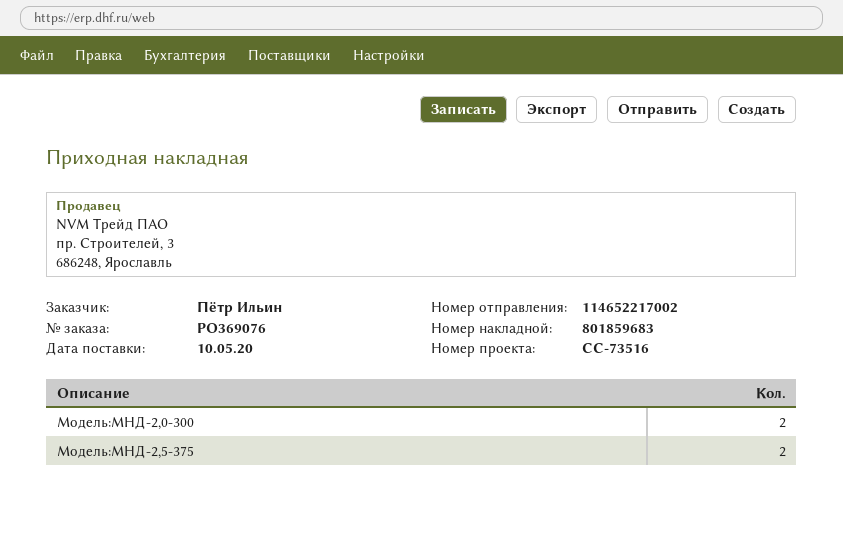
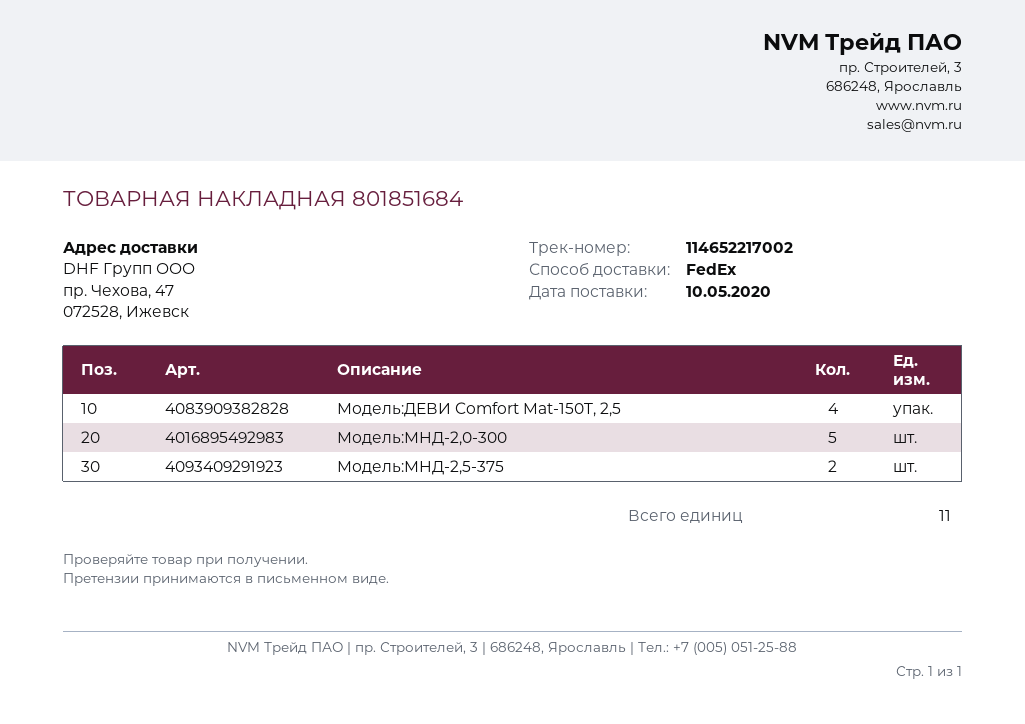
delivery note number: 801859683 -> 801851684
Модель:МНД-2,0-300: 2 -> 5
Модель:ДЕВИ Comfort Mat-150T, 2,5: none -> 4

